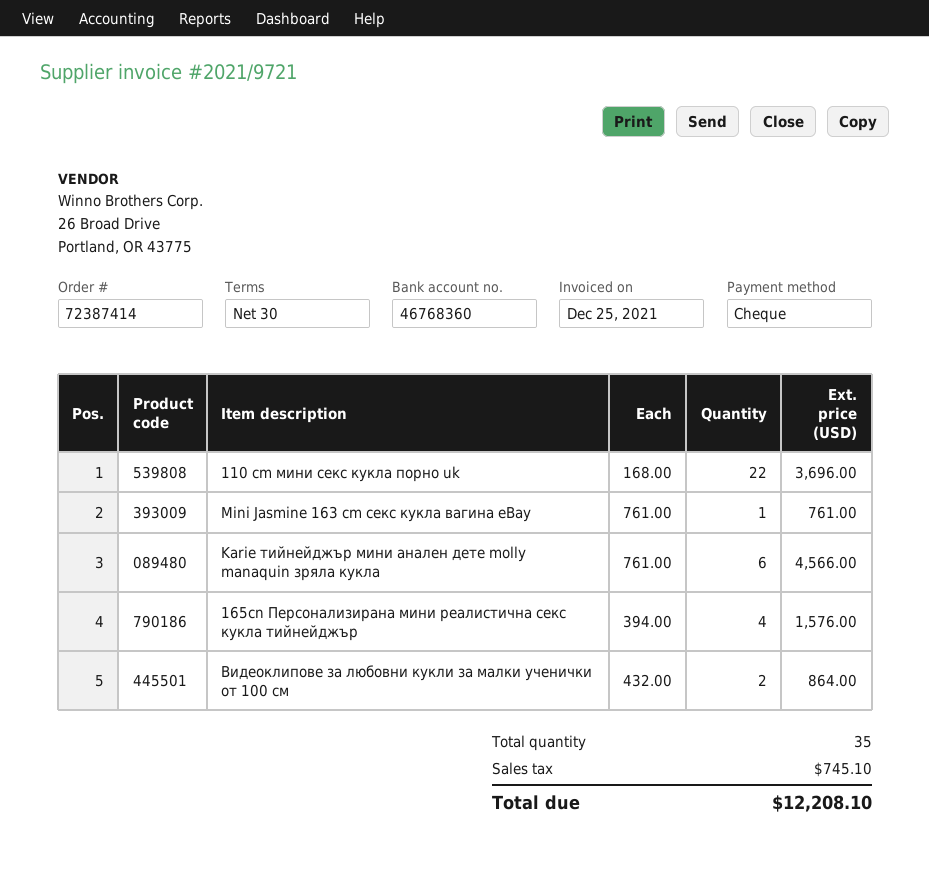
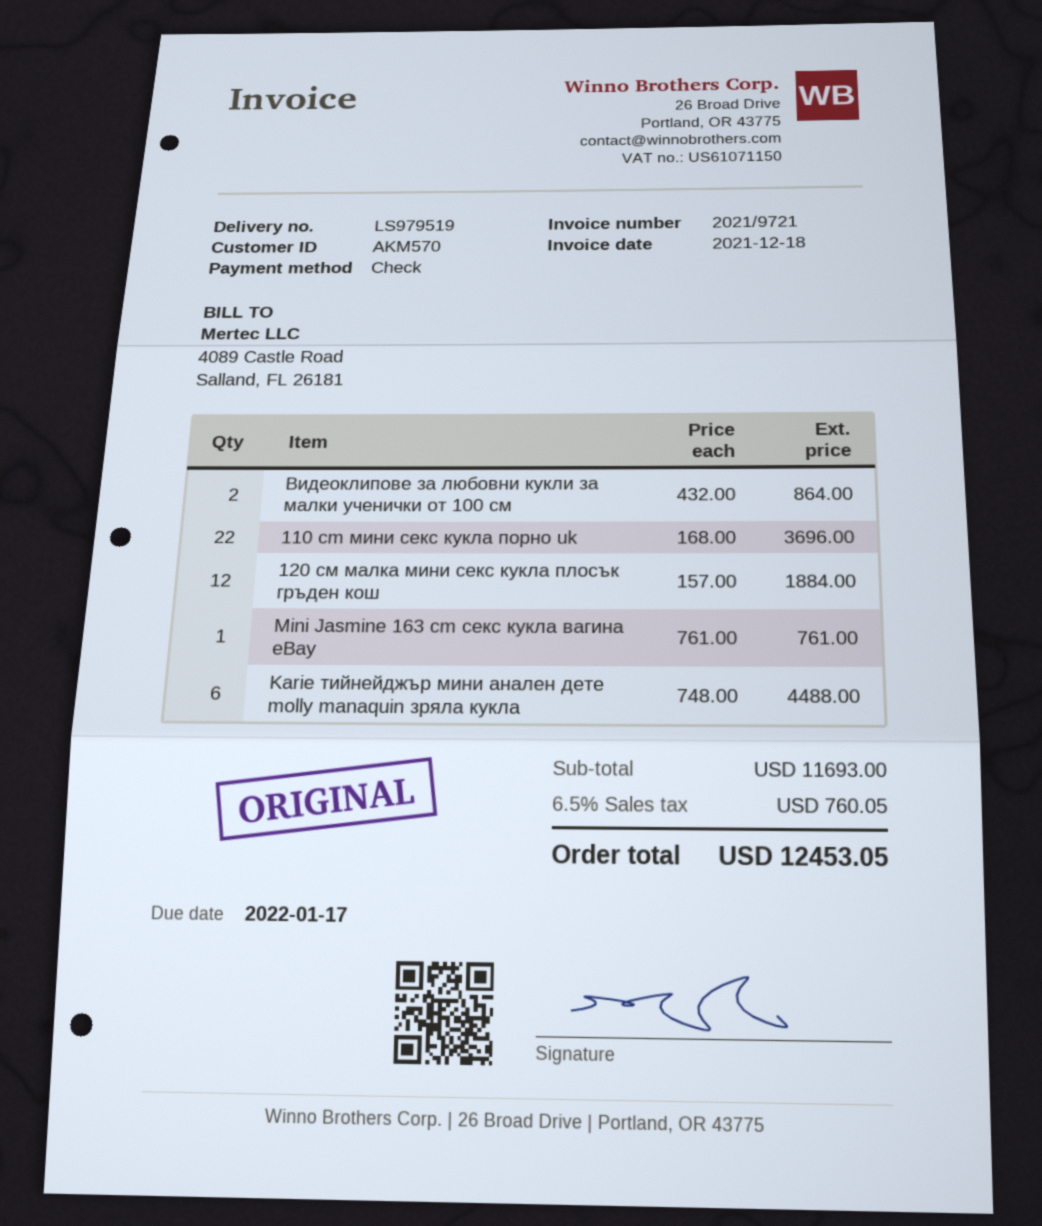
invoice date: 2021-12-25 -> 2021-12-18
Karie тийнейджър мини анален дете molly manaquin зряла кукла: 6 x 761.00 = 4566.00 -> 6 x 748.00 = 4488.00
165cn Персонализирана мини реалистична секс кукла тийнейджър: 4 x 394.00 = 1576.00 -> none
120 см малка мини секс кукла плосък гръден кош: none -> 12 x 157.00 = 1884.00
tax: 745.10 -> 760.05
total: 12208.10 -> 12453.05

